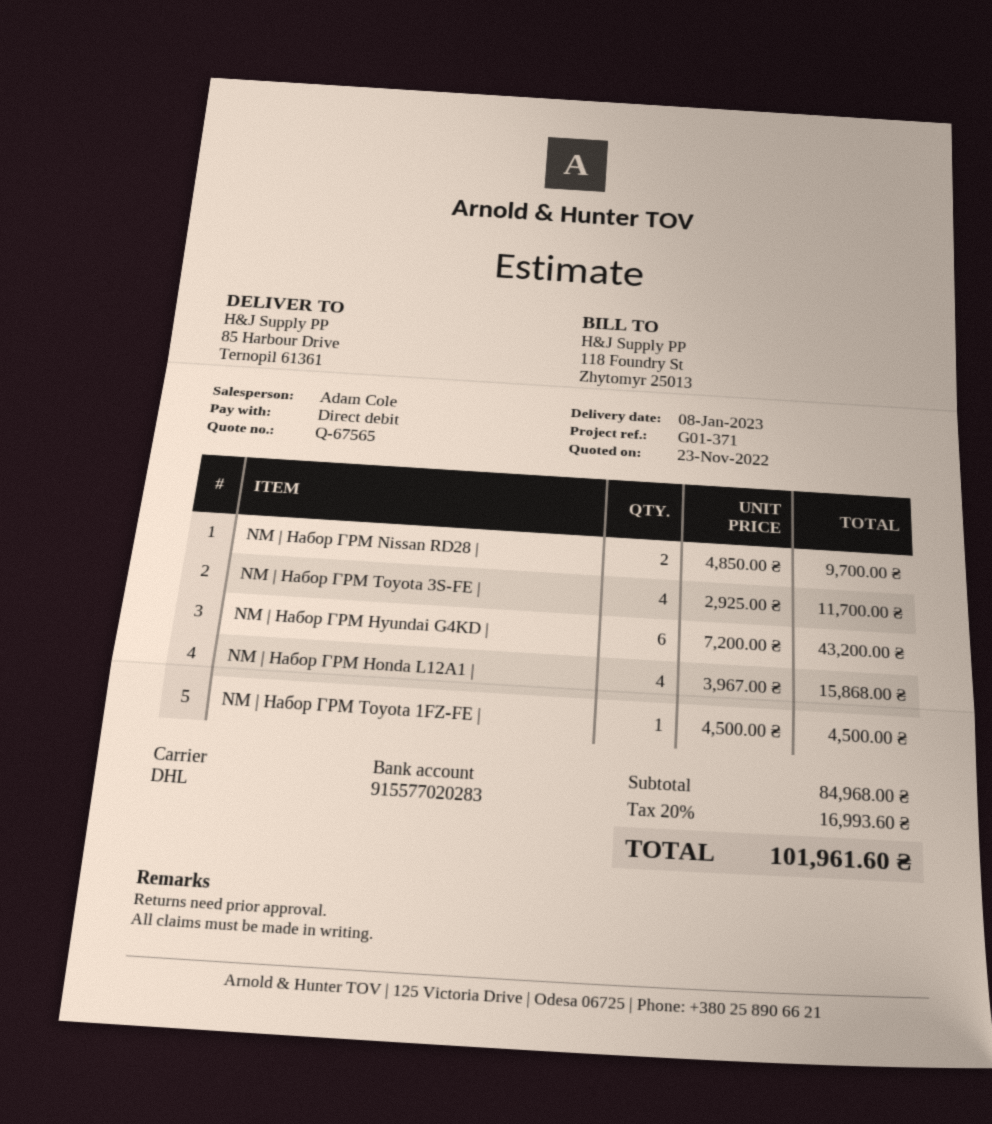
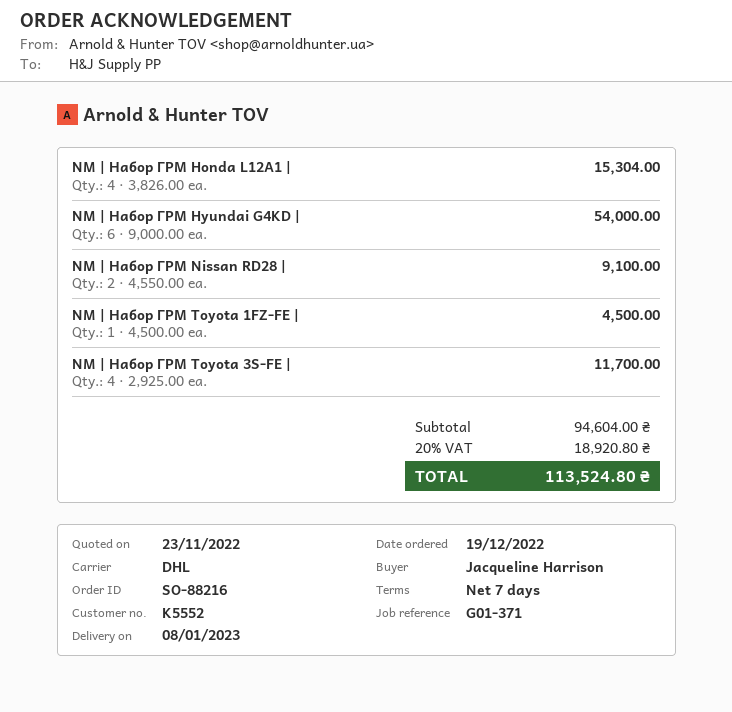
NM | Набор ГРМ Nissan RD28 |: 2 x 4850.00 = 9700.00 -> 2 x 4550.00 = 9100.00
NM | Набор ГРМ Hyundai G4KD |: 6 x 7200.00 = 43200.00 -> 6 x 9000.00 = 54000.00
NM | Набор ГРМ Honda L12A1 |: 4 x 3967.00 = 15868.00 -> 4 x 3826.00 = 15304.00
subtotal: 84968.00 -> 94604.00
tax: 20% = 16993.60 -> 20% = 18920.80
total: 101961.60 -> 113524.80

